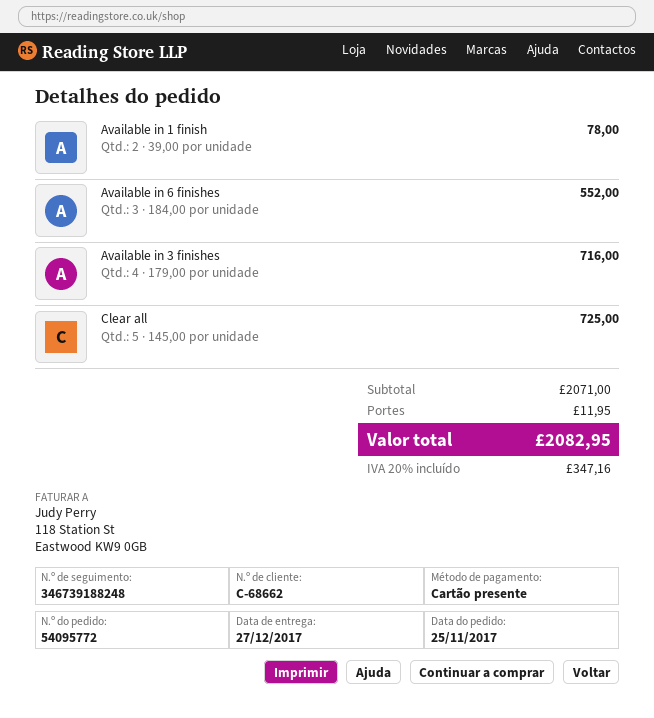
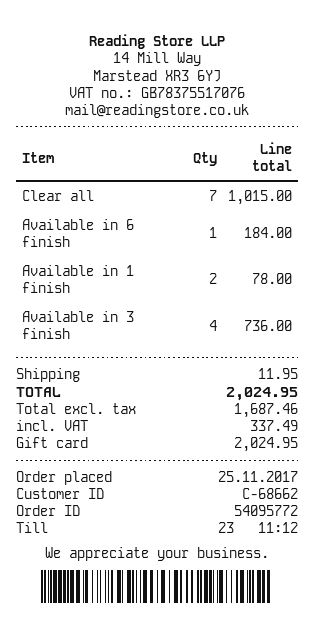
Available in 6 finishes: 3 for 552.00 -> 1 for 184.00
Available in 3 finishes: 4 for 716.00 -> 4 for 736.00
Clear all: 5 for 725.00 -> 7 for 1015.00
tax: 347.16 -> 337.49
total: 2082.95 -> 2024.95

